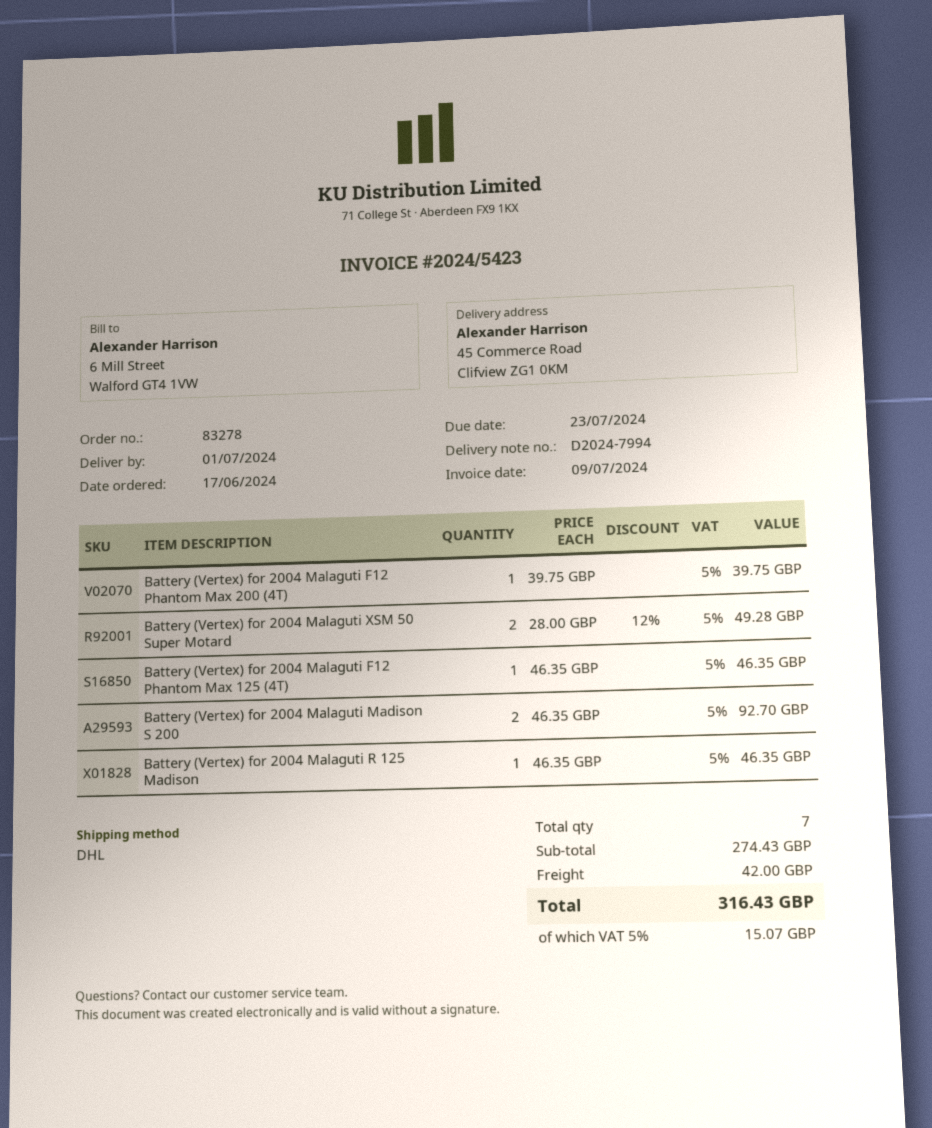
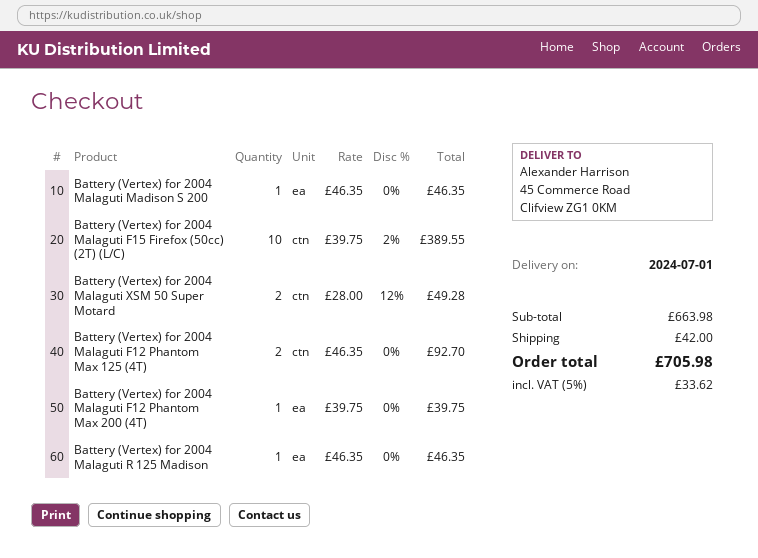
Battery (Vertex) for 2004 Malaguti F12 Phantom Max 125 (4T): 1 x 46.35 = 46.35 -> 2 x 46.35 = 92.70
Battery (Vertex) for 2004 Malaguti Madison S 200: 2 x 46.35 = 92.70 -> 1 x 46.35 = 46.35
Battery (Vertex) for 2004 Malaguti F15 Firefox (50cc) (2T) (L/C): none -> 10 x 39.75 - 2% = 389.55
subtotal: 274.43 -> 663.98
tax: 5% = 15.07 -> 5% = 33.62
total: 316.43 -> 705.98

